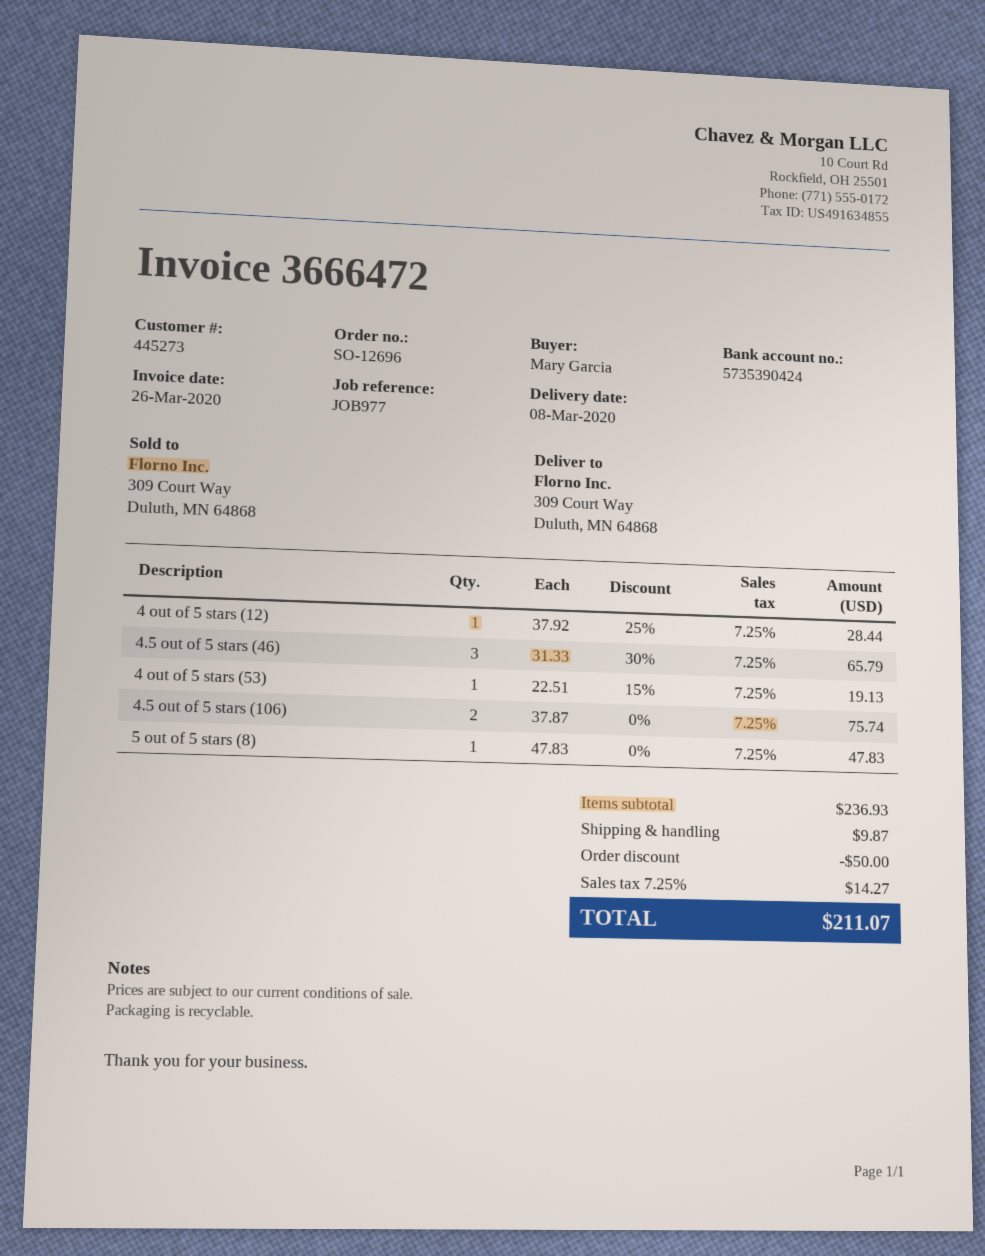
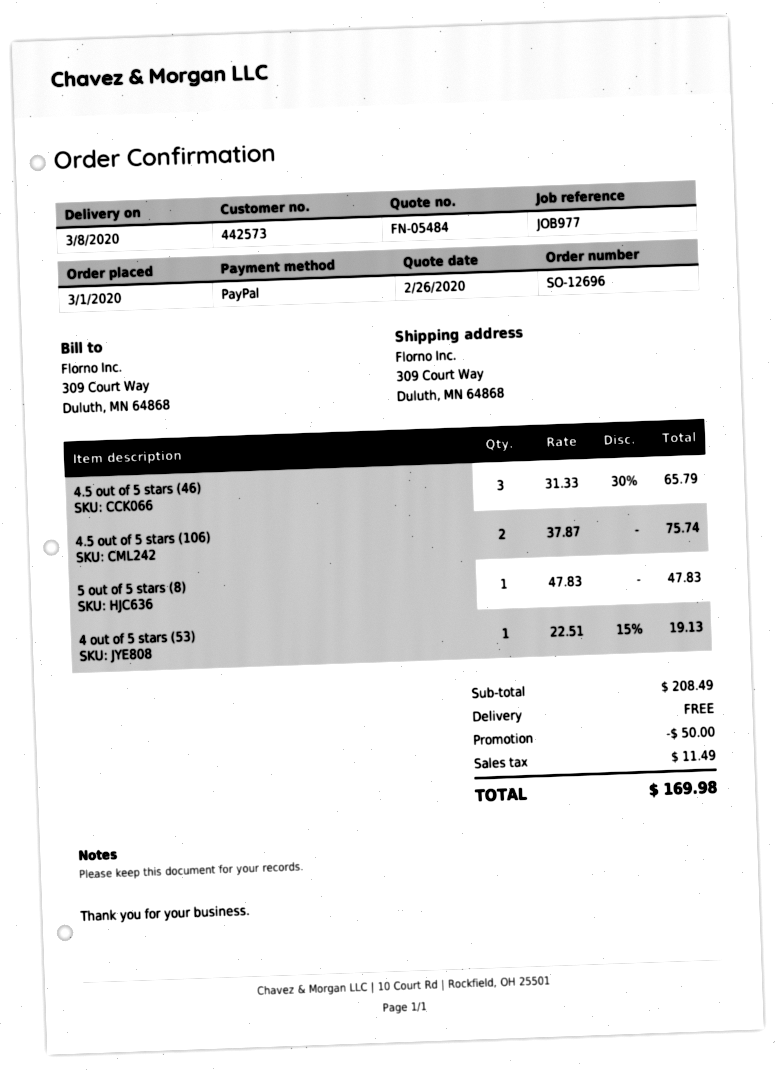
customer number: 445273 -> 442573
4 out of 5 stars (12): 1 x 37.92 - 25% = 28.44 -> none
subtotal: 236.93 -> 208.49
shipping: 9.87 -> 0.00
tax: 14.27 -> 11.49
total: 211.07 -> 169.98

